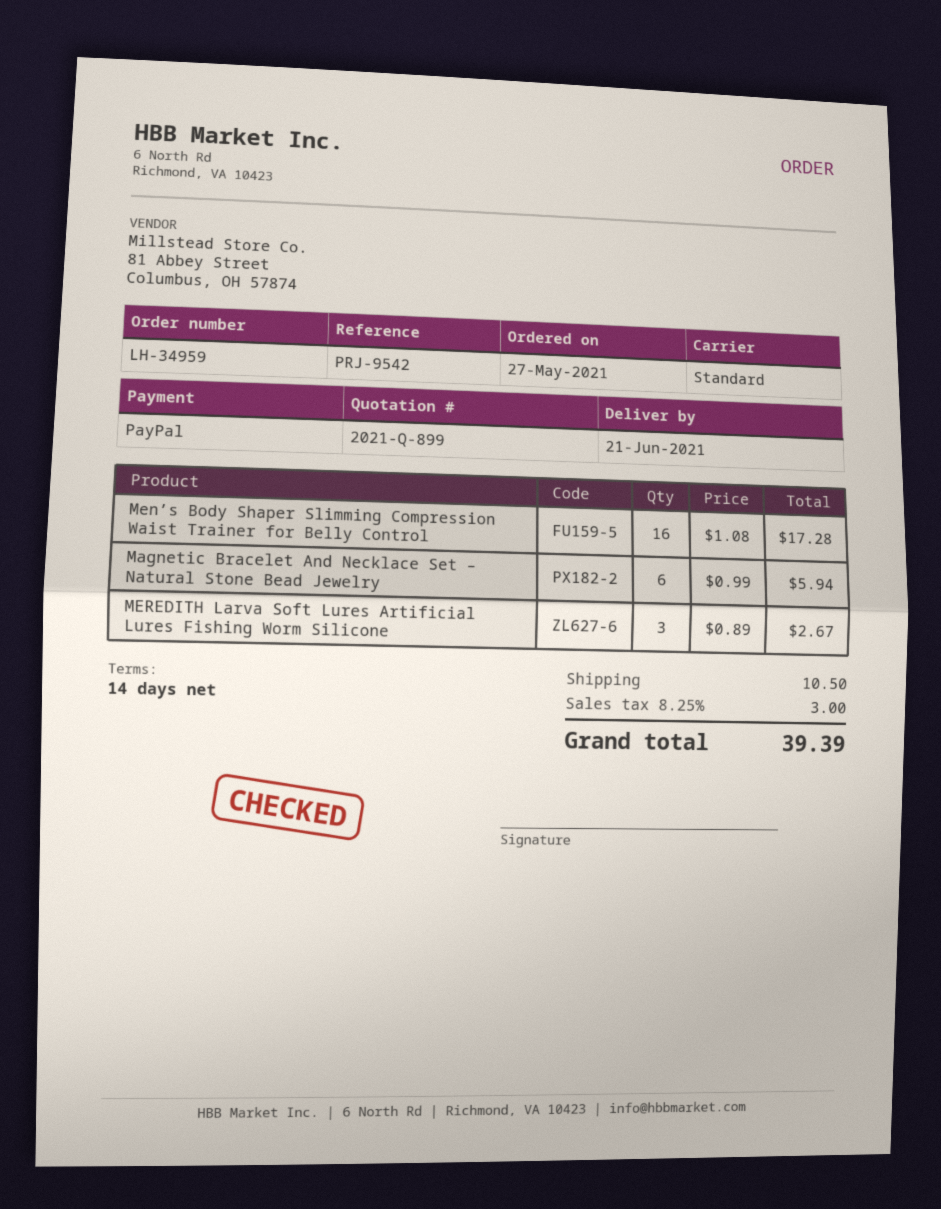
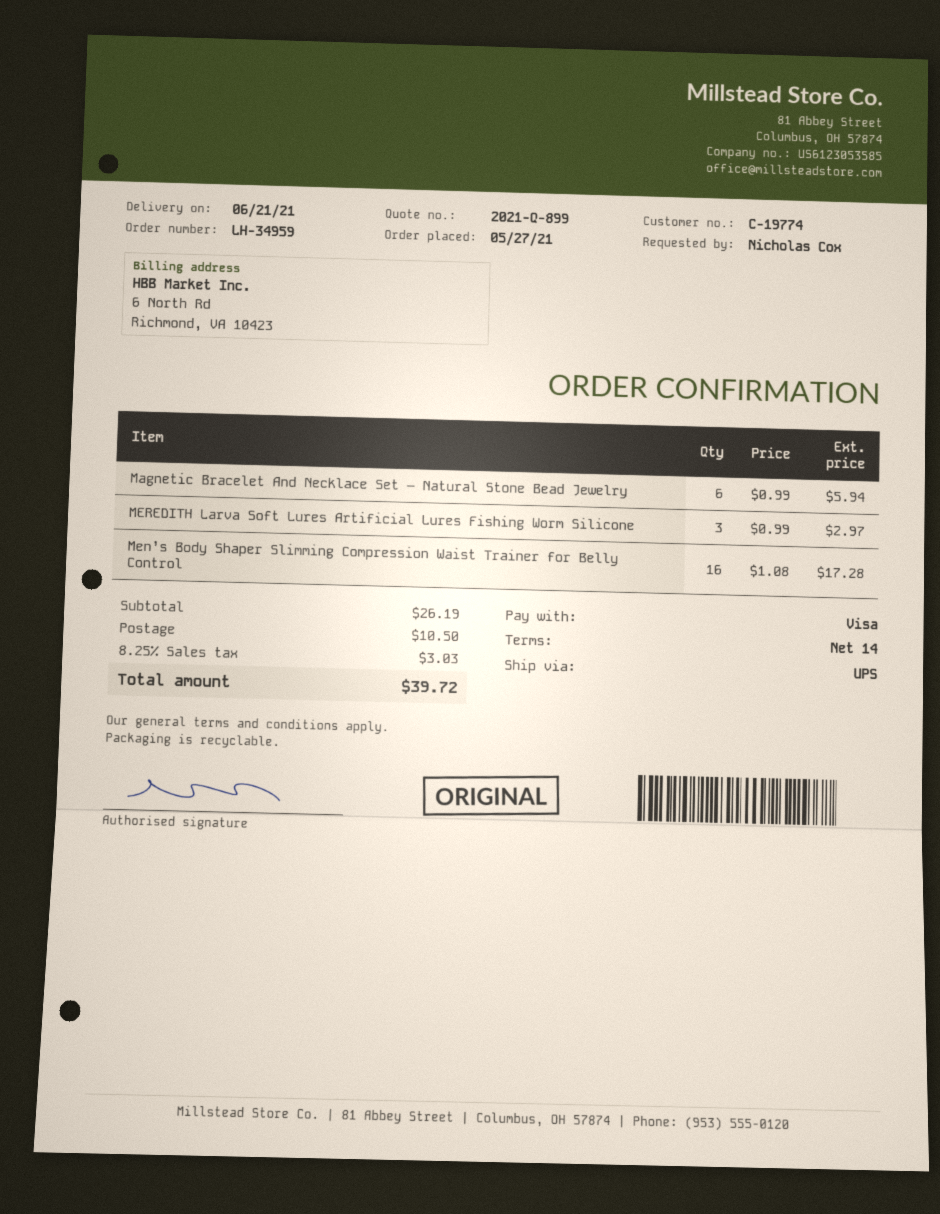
payment method: PayPal -> Visa
shipping method: standard -> UPS
MEREDITH Larva Soft Lures Artificial Lures Fishing Worm Silicone: 3 x 0.89 = 2.67 -> 3 x 0.99 = 2.97
tax: 8.25% = 3.00 -> 8.25% = 3.03
total: 39.39 -> 39.72

